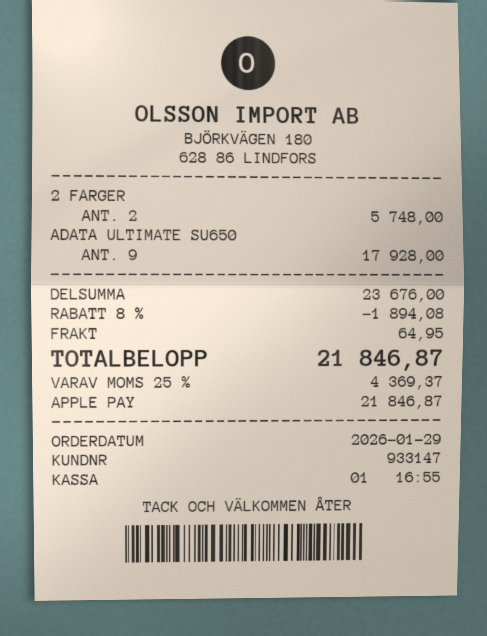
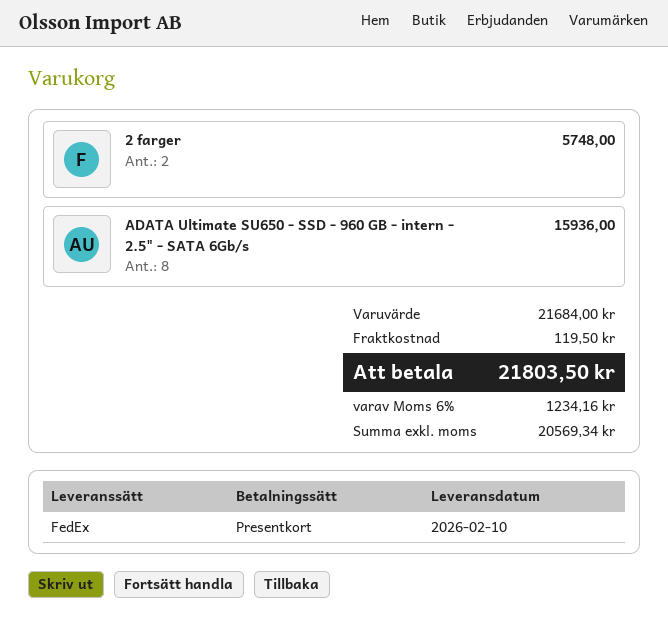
payment method: Apple Pay -> gift card
ADATA ULTIMATE SU650: 9 for 17928.00 -> 8 for 15936.00
subtotal: 23676.00 -> 21684.00
discount: 8% = 1894.08 -> none
shipping: 64.95 -> 119.50
tax: 25% = 4369.37 -> 6% = 1234.16
total: 21846.87 -> 21803.50

